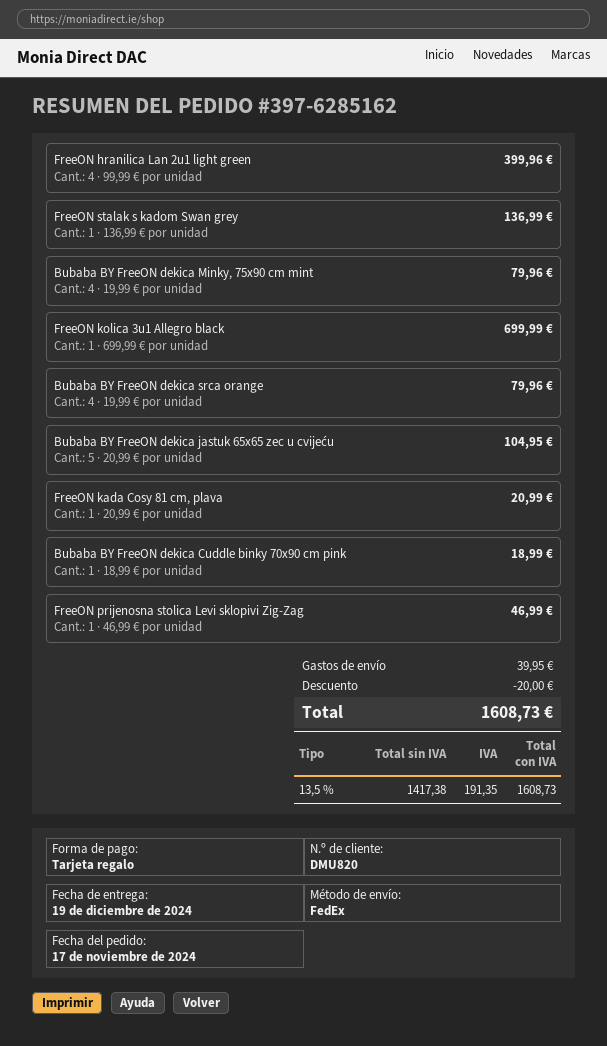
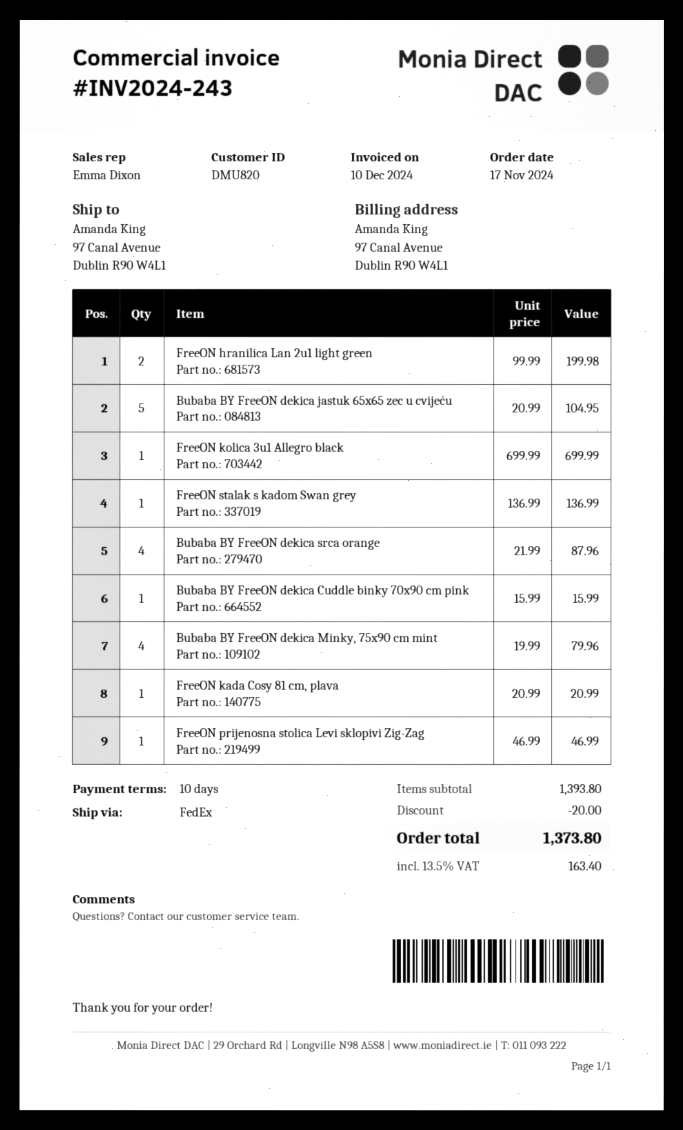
FreeON hranilica Lan 2u1 light green: 4 x 99.99 = 399.96 -> 2 x 99.99 = 199.98
Bubaba BY FreeON dekica srca orange: 4 x 19.99 = 79.96 -> 4 x 21.99 = 87.96
Bubaba BY FreeON dekica Cuddle binky 70x90 cm pink: 1 x 18.99 = 18.99 -> 1 x 15.99 = 15.99
shipping: 39.95 -> none
tax: 13.5% = 191.35 -> 13.5% = 163.40
total: 1608.73 -> 1373.80

